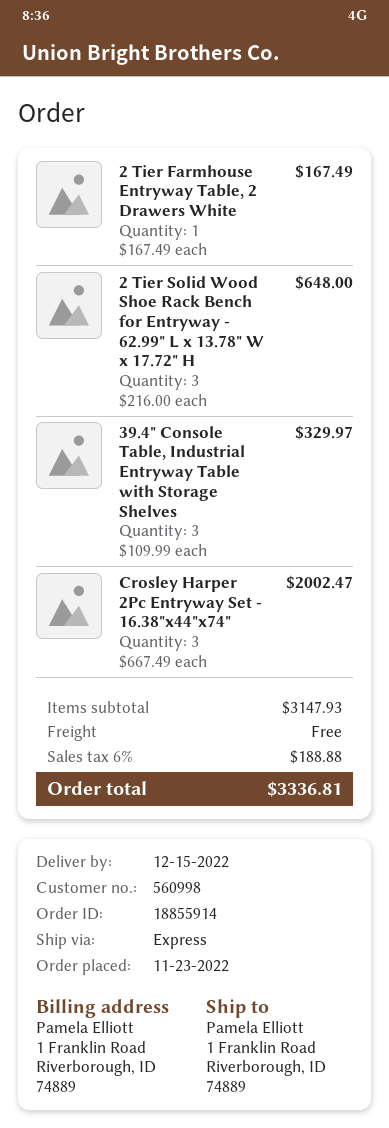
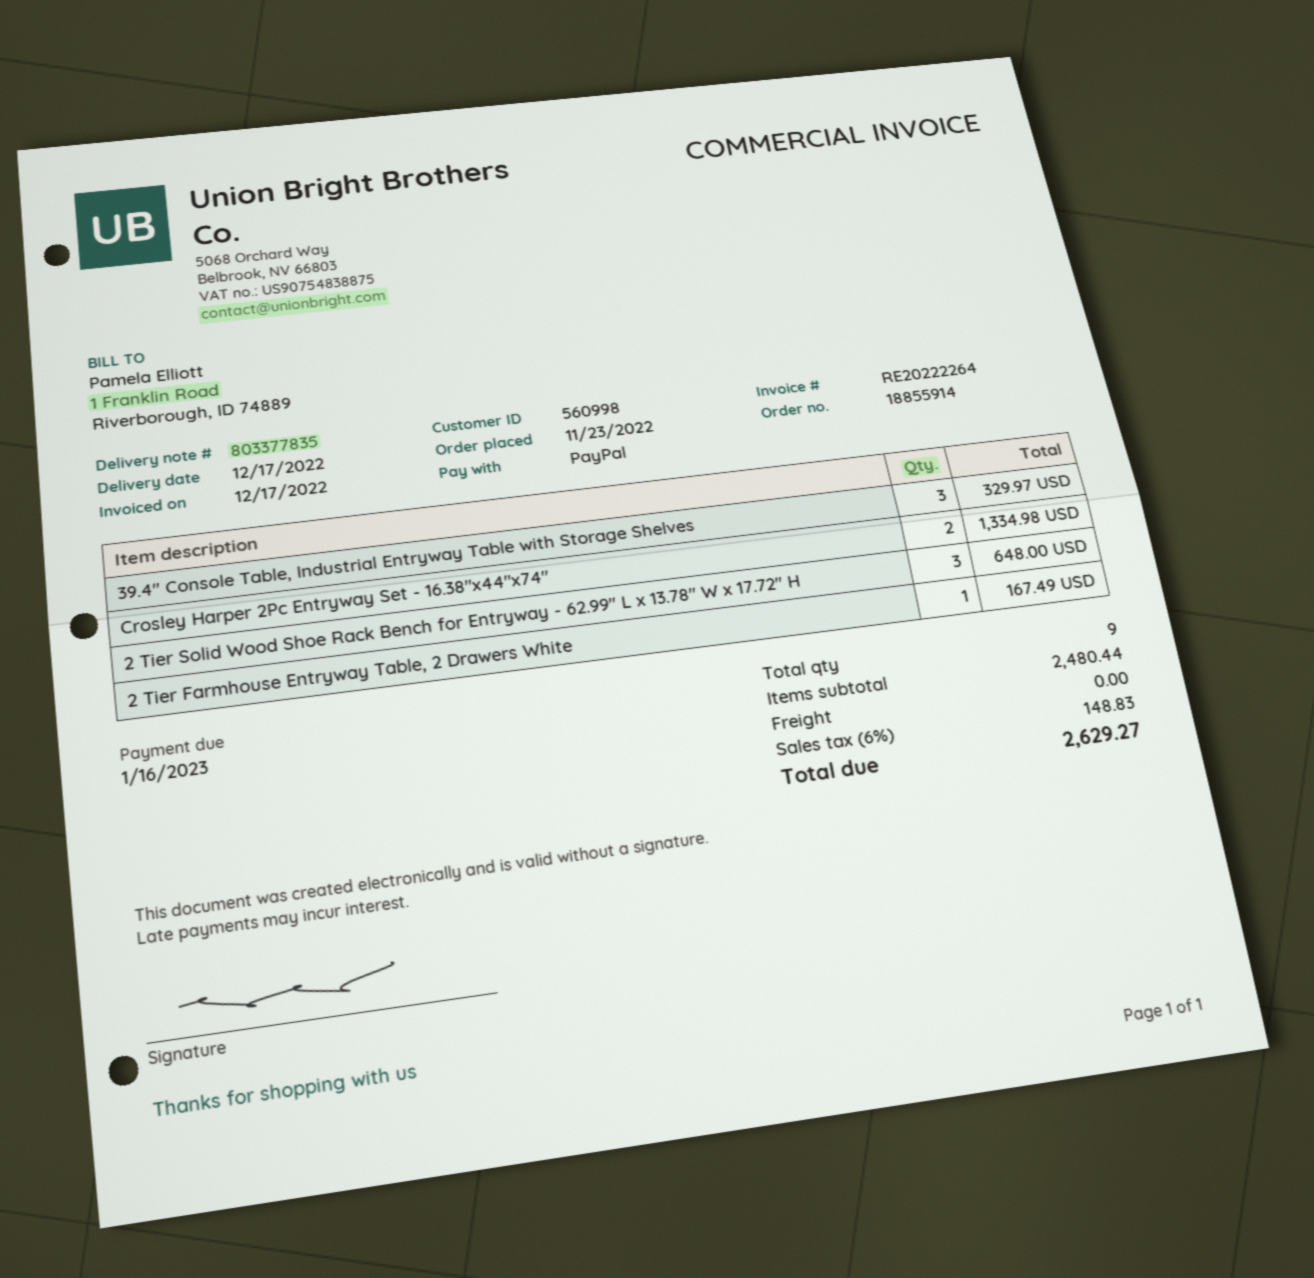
delivery date: 2022-12-15 -> 2022-12-17
Crosley Harper 2Pc Entryway Set - 16.38"x44"x74": 3 for 2002.47 -> 2 for 1334.98
subtotal: 3147.93 -> 2480.44
tax: 6% = 188.88 -> 6% = 148.83
total: 3336.81 -> 2629.27

